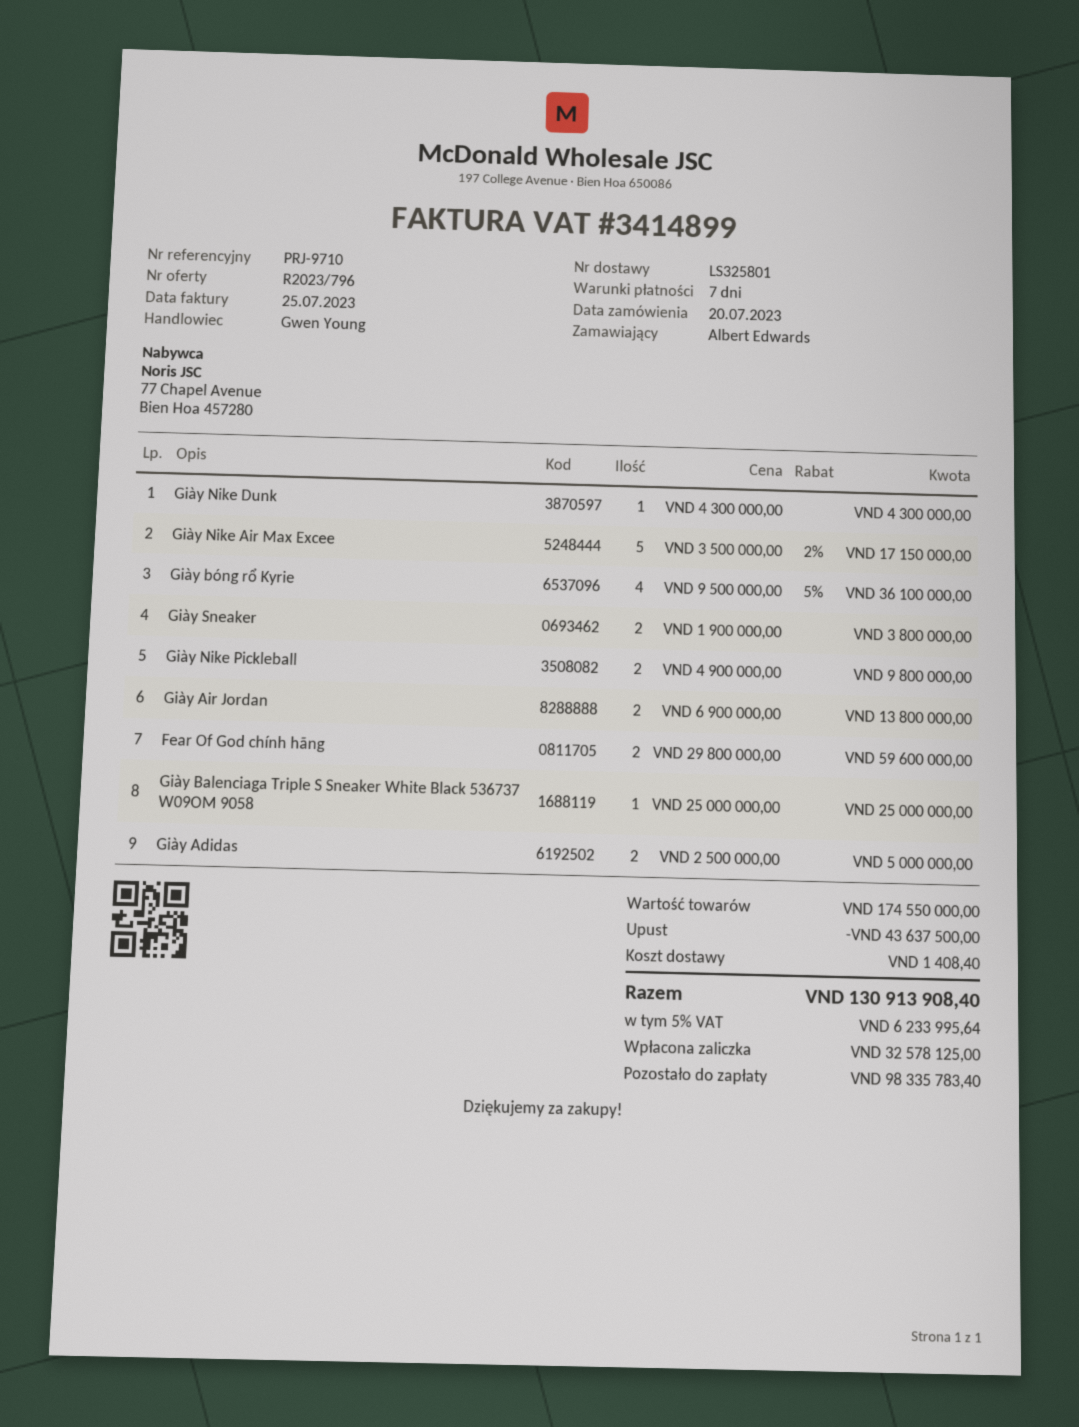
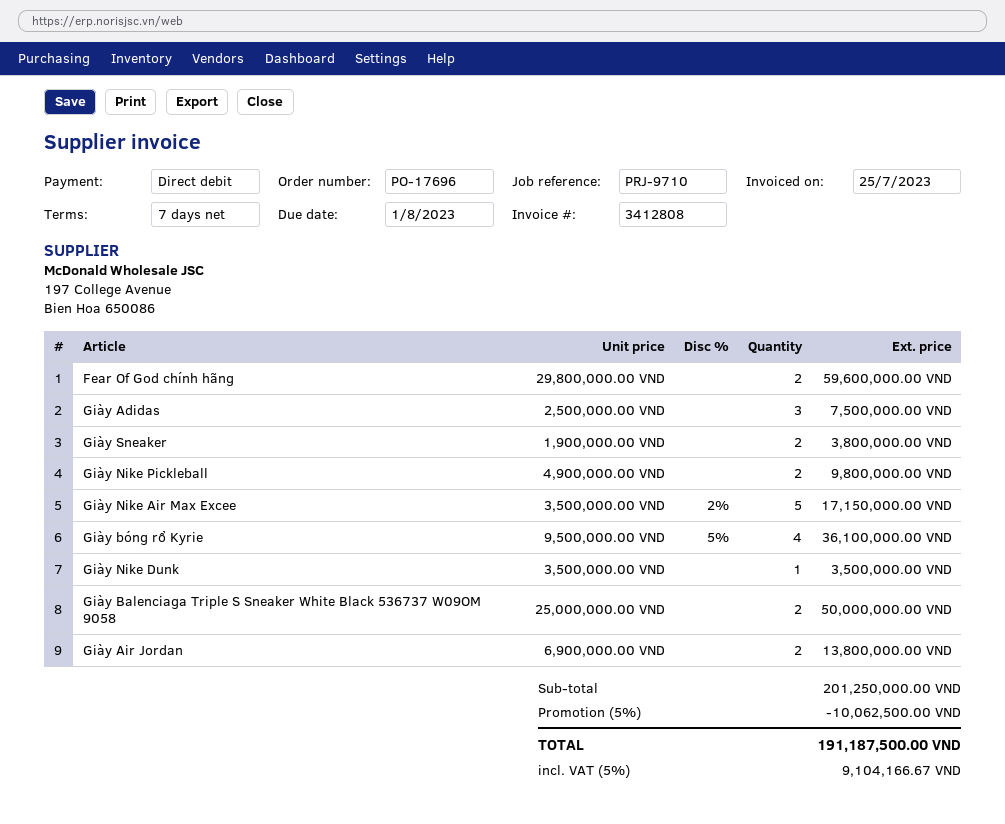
invoice number: 3414899 -> 3412808
Giày Nike Dunk: 1 x 4300000.00 = 4300000.00 -> 1 x 3500000.00 = 3500000.00
Giày Balenciaga Triple S Sneaker White Black 536737 W09OM 9058: 1 x 25000000.00 = 25000000.00 -> 2 x 25000000.00 = 50000000.00
Giày Adidas: 2 x 2500000.00 = 5000000.00 -> 3 x 2500000.00 = 7500000.00
subtotal: 174550000.00 -> 201250000.00
discount: 43637500.00 -> 10062500.00
shipping: 1408.40 -> none
tax: 5% = 6233995.64 -> 5% = 9104166.67
total: 130913908.40 -> 191187500.00

